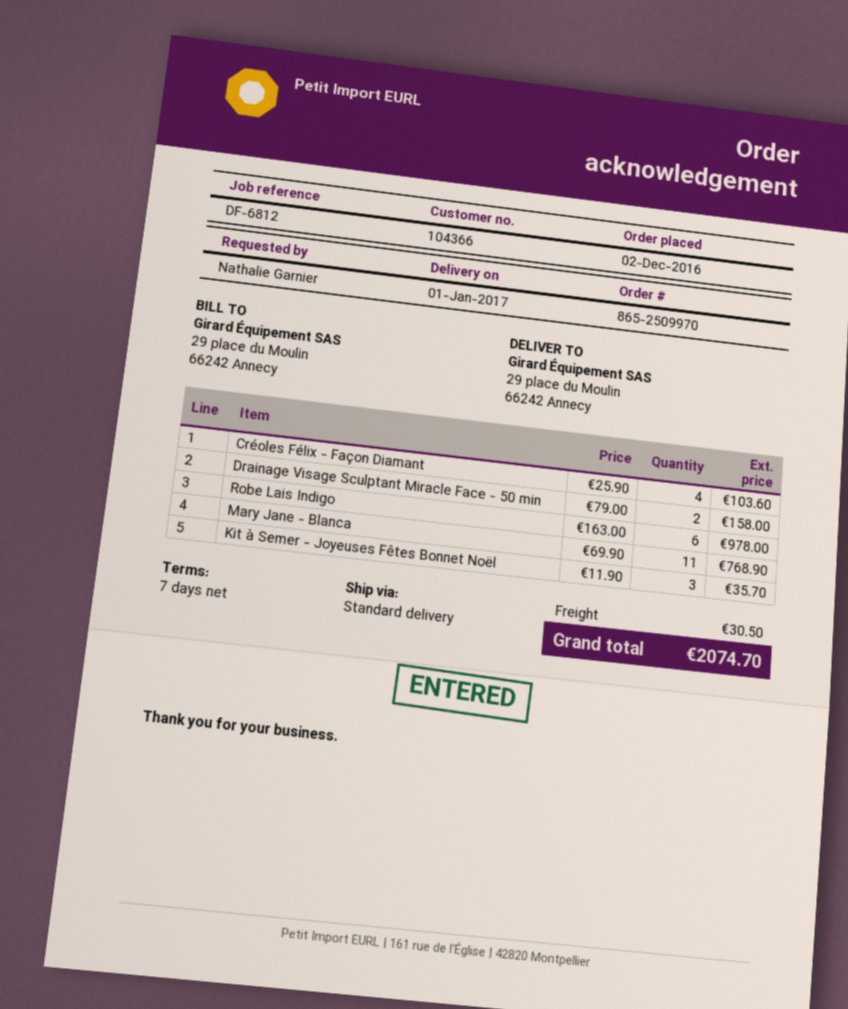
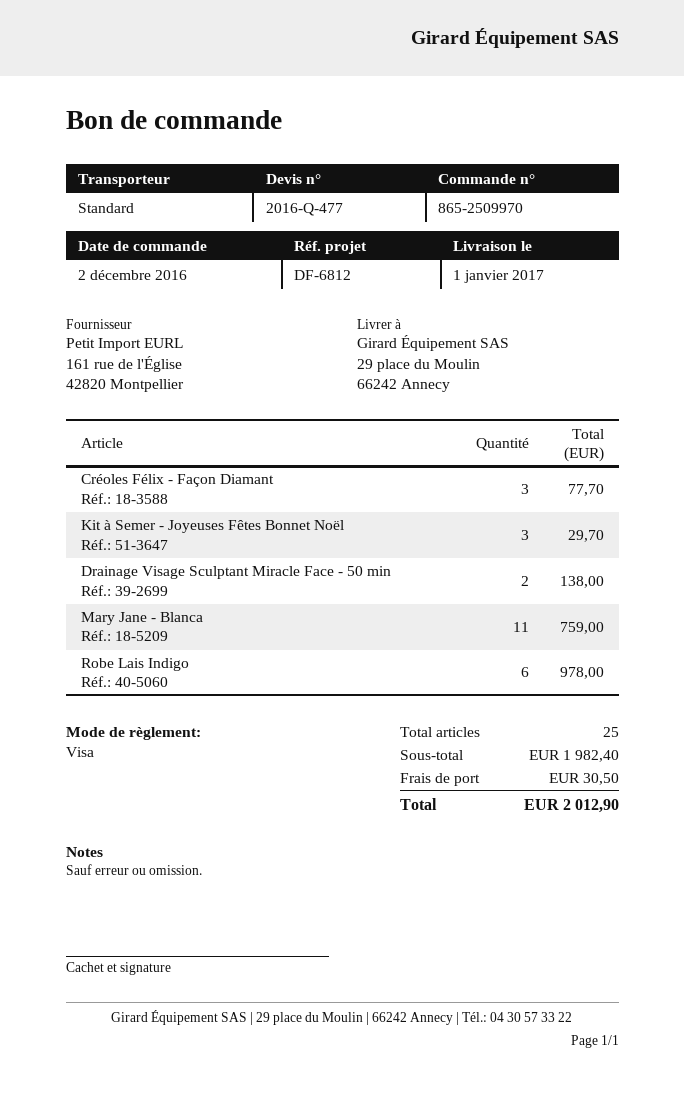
Créoles Félix - Façon Diamant: 4 for 103.60 -> 3 for 77.70
Drainage Visage Sculptant Miracle Face - 50 min: 2 for 158.00 -> 2 for 138.00
Mary Jane - Blanca: 11 for 768.90 -> 11 for 759.00
Kit à Semer - Joyeuses Fêtes Bonnet Noël: 3 for 35.70 -> 3 for 29.70
total: 2074.70 -> 2012.90

